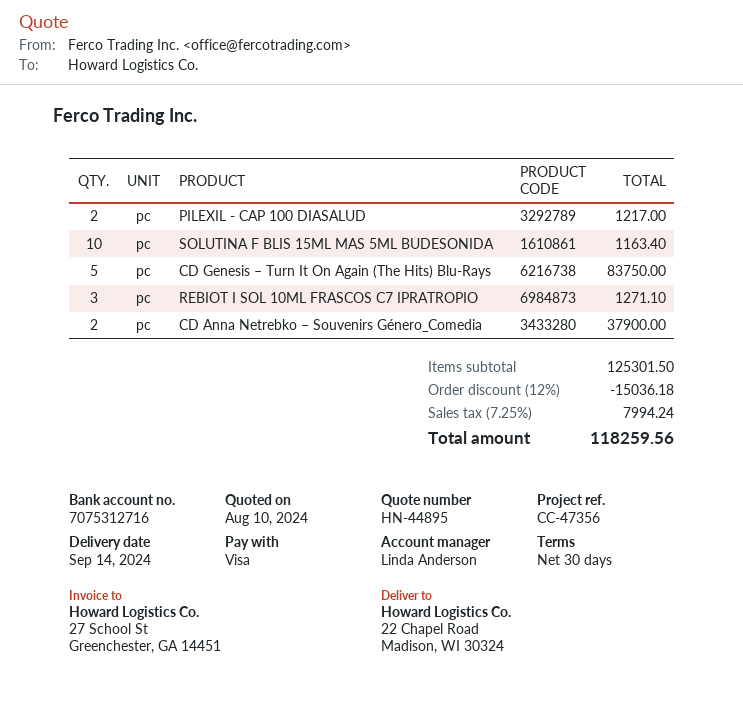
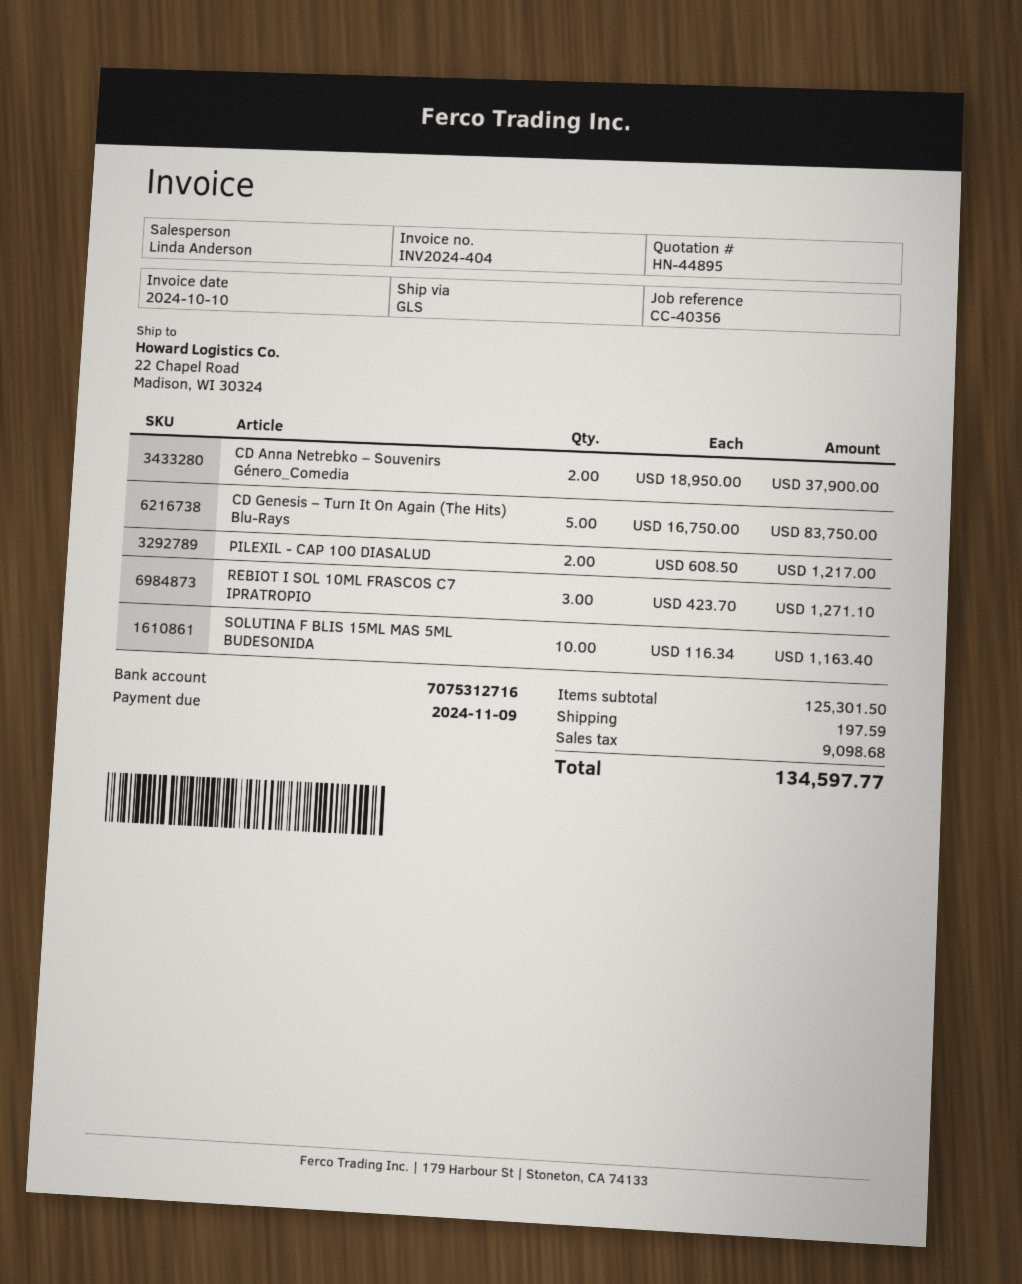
reference: CC-47356 -> CC-40356
discount: 12% = 15036.18 -> none
shipping: none -> 197.59
tax: 7994.24 -> 9098.68
total: 118259.56 -> 134597.77

